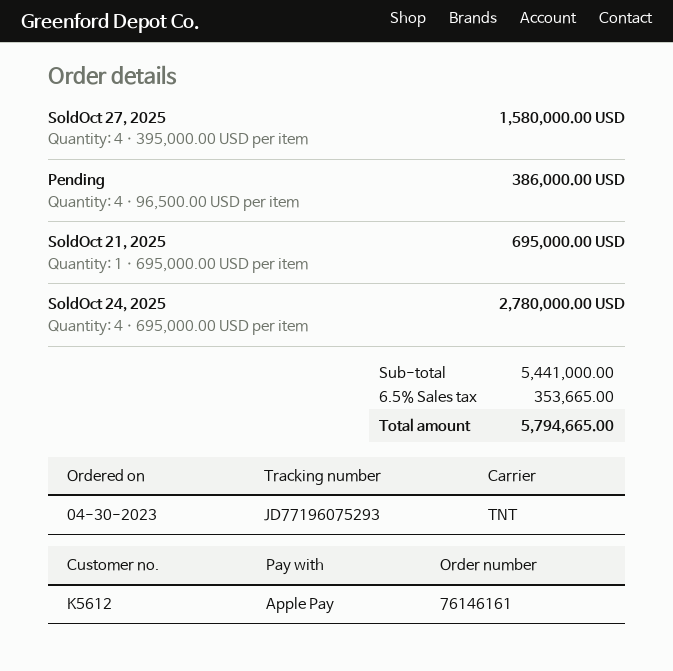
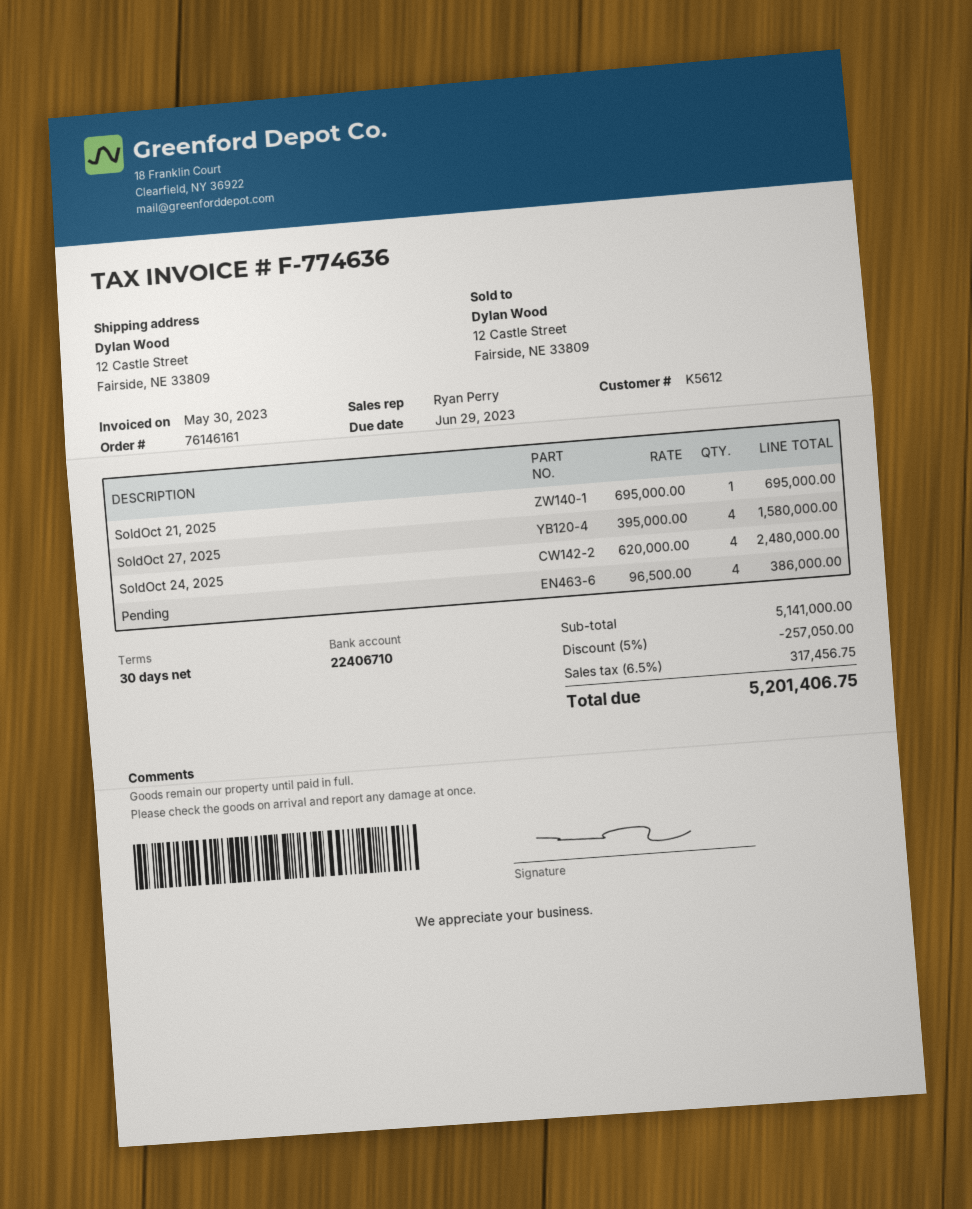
SoldOct 24, 2025: 4 x 695000.00 = 2780000.00 -> 4 x 620000.00 = 2480000.00
subtotal: 5441000.00 -> 5141000.00
discount: none -> 5% = 257050.00
tax: 6.5% = 353665.00 -> 6.5% = 317456.75
total: 5794665.00 -> 5201406.75

